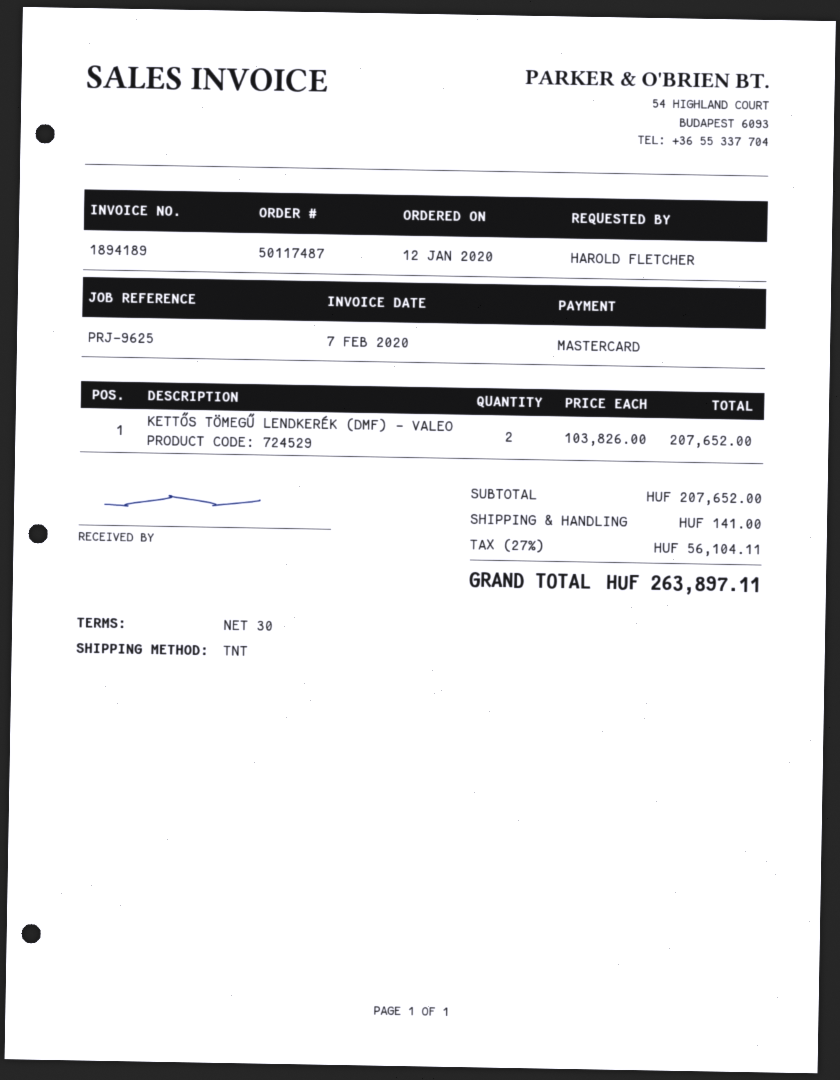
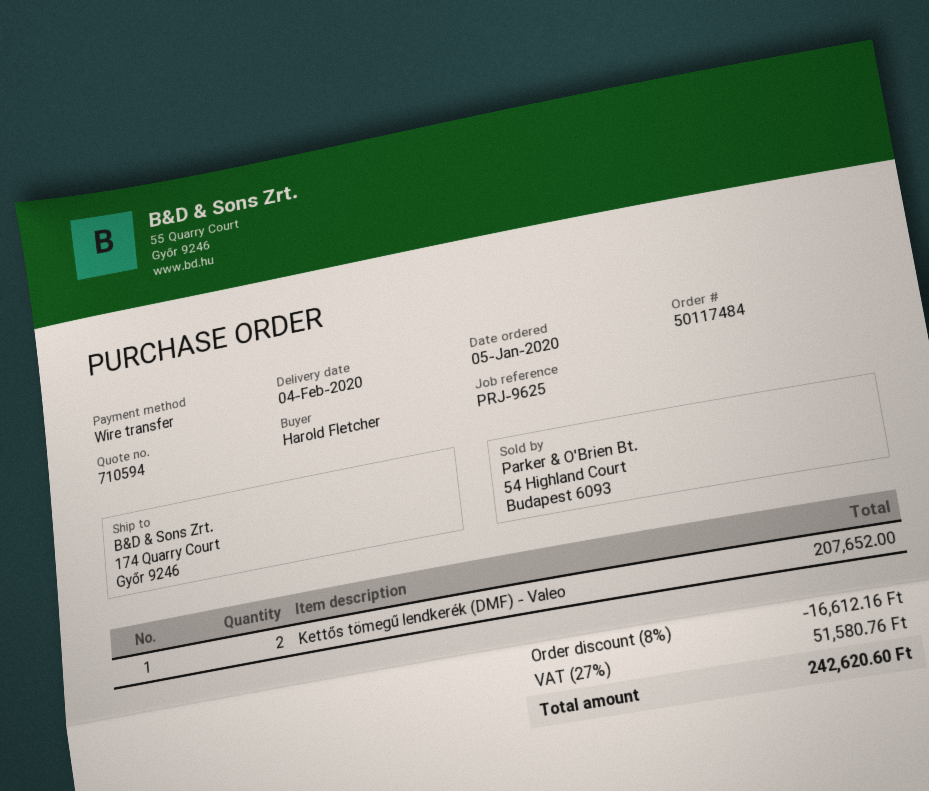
order number: 50117487 -> 50117484
order date: 2020-01-12 -> 2020-01-05
payment method: Mastercard -> bank transfer
discount: none -> 8% = 16612.16
shipping: 141.00 -> none
tax: 27% = 56104.11 -> 27% = 51580.76
total: 263897.11 -> 242620.60

